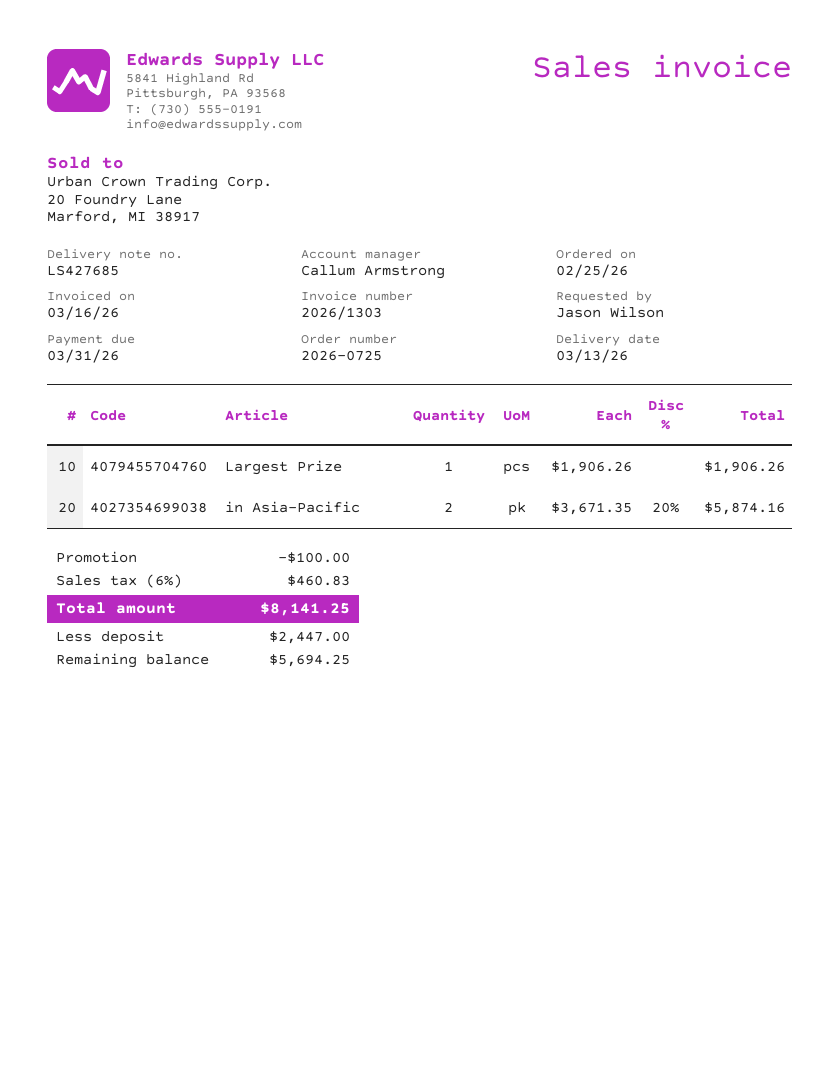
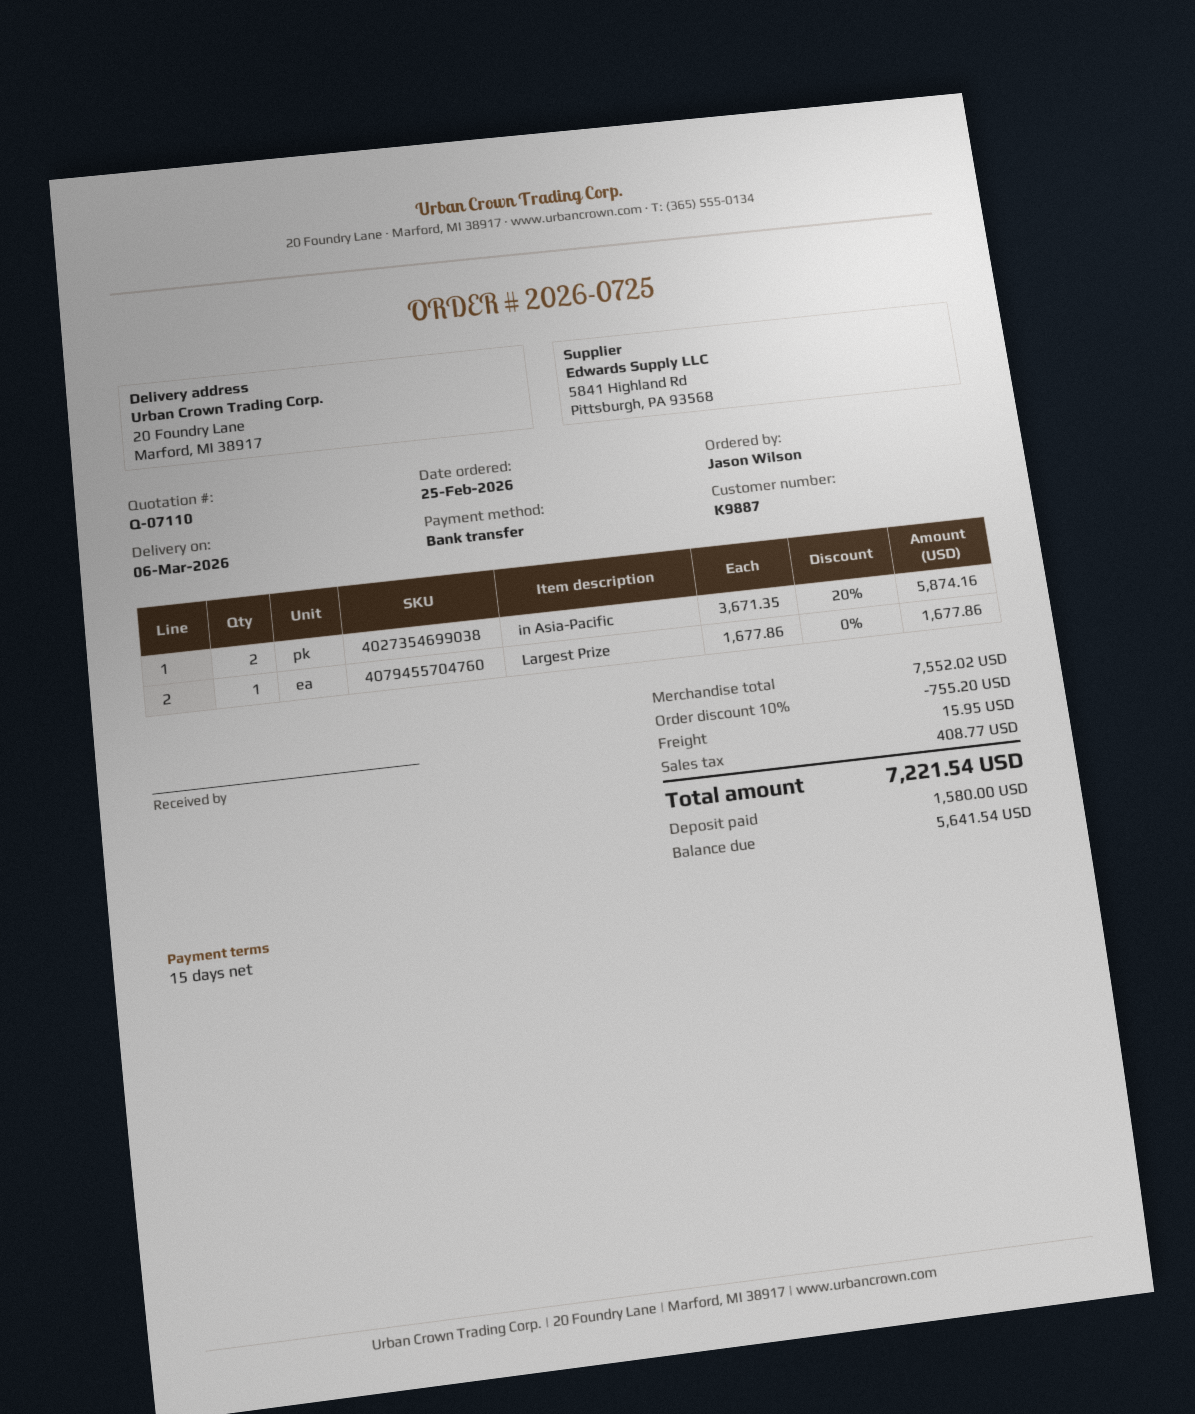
delivery date: 2026-03-13 -> 2026-03-06
Largest Prize: 1 x 1906.26 = 1906.26 -> 1 x 1677.86 = 1677.86
discount: 100.00 -> 755.20
shipping: none -> 15.95
tax: 460.83 -> 408.77
total: 8141.25 -> 7221.54
deposit: 2447.00 -> 1580.00
balance: 5694.25 -> 5641.54

